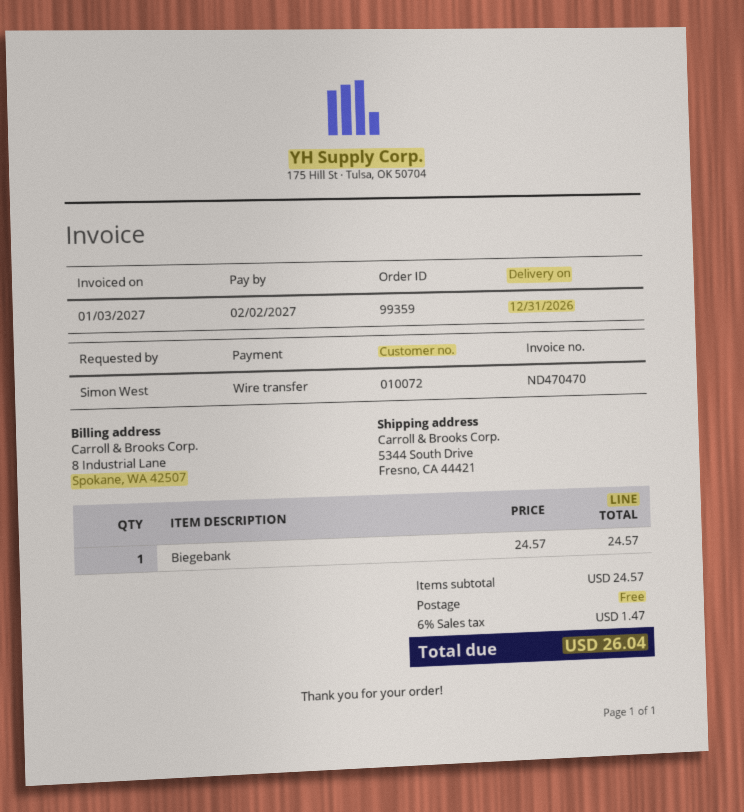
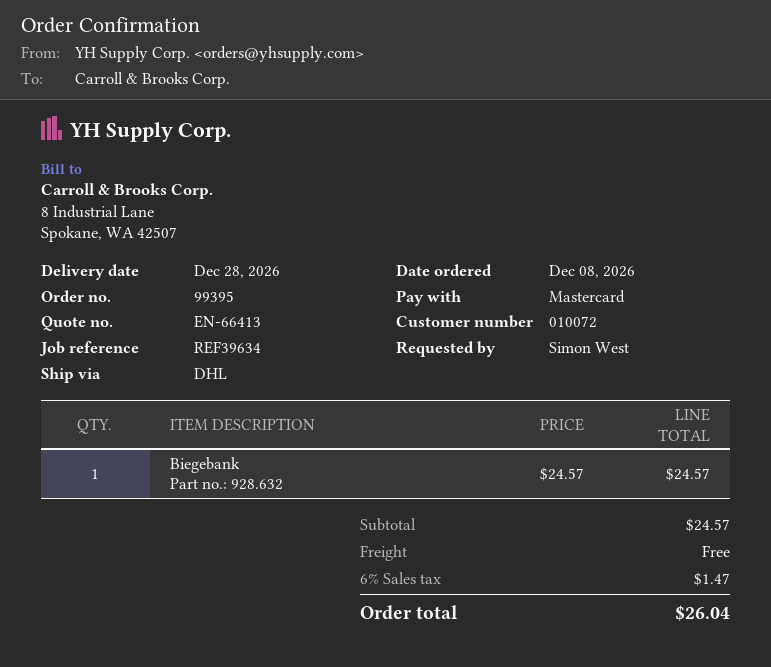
order number: 99359 -> 99395
delivery date: 2026-12-31 -> 2026-12-28
payment method: bank transfer -> Mastercard

